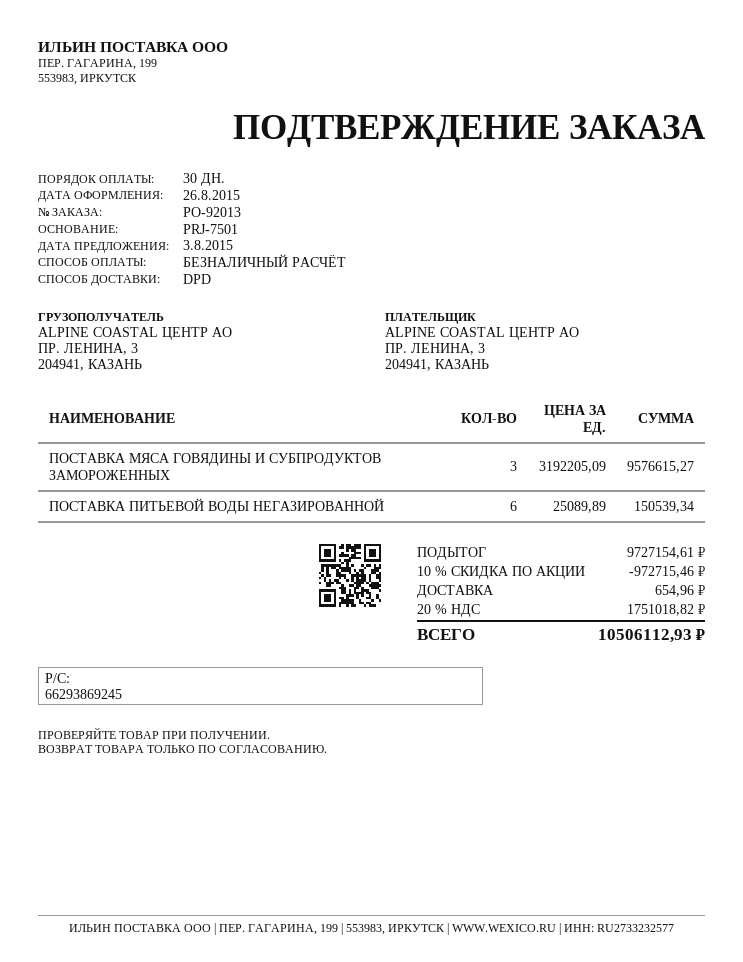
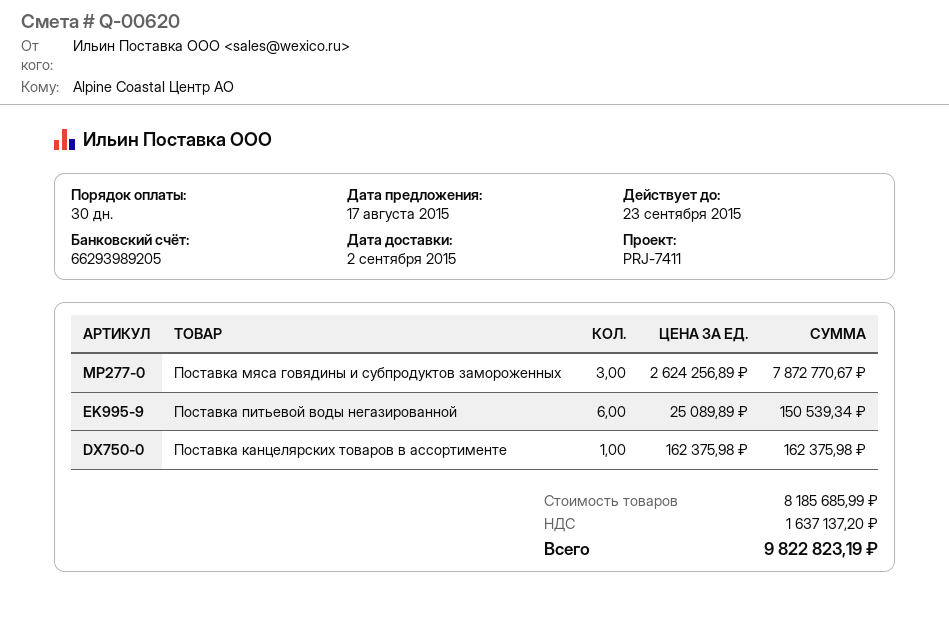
quote date: 2015-08-03 -> 2015-08-17
reference: PRJ-7501 -> PRJ-7411
bank account: 66293869245 -> 66293989205
ПОСТАВКА МЯСА ГОВЯДИНЫ И СУБПРОДУКТОВ ЗАМОРОЖЕННЫХ: 3 x 3192205.09 = 9576615.27 -> 3 x 2624256.89 = 7872770.67
Поставка канцелярских товаров в ассортименте: none -> 1 x 162375.98 = 162375.98
subtotal: 9727154.61 -> 8185685.99
discount: 10% = 972715.46 -> none
shipping: 654.96 -> none
tax: 1751018.82 -> 1637137.20
total: 10506112.93 -> 9822823.19

